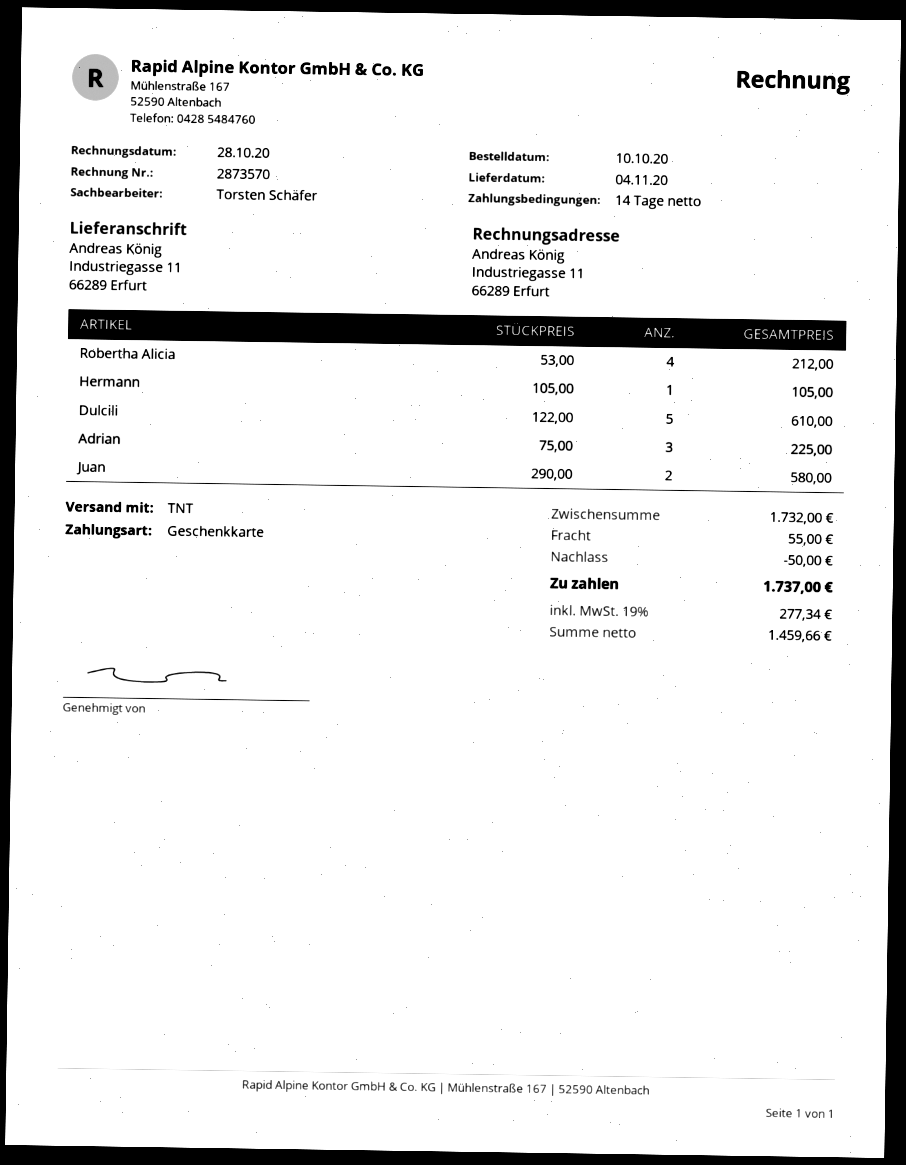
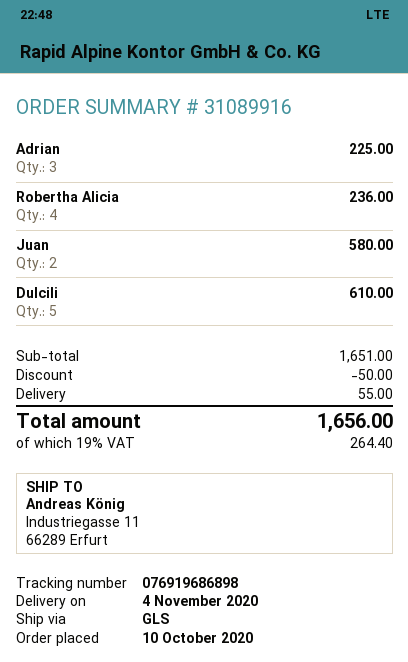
shipping method: TNT -> GLS
Robertha Alicia: 4 for 212.00 -> 4 for 236.00
Hermann: 1 for 105.00 -> none
subtotal: 1732.00 -> 1651.00
tax: 19% = 277.34 -> 19% = 264.40
total: 1737.00 -> 1656.00

